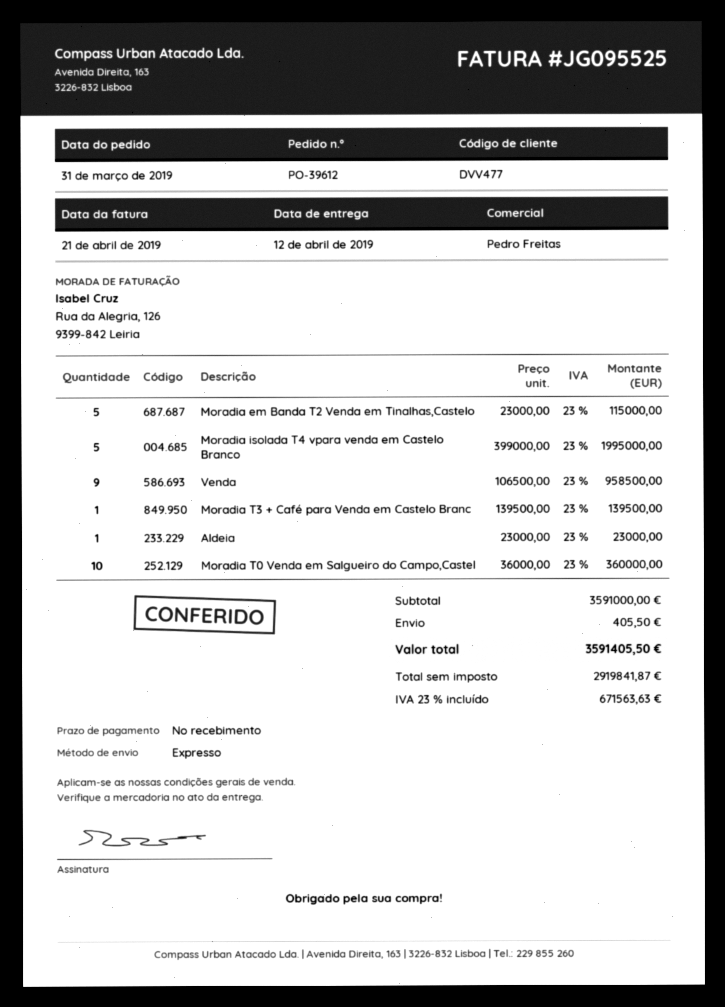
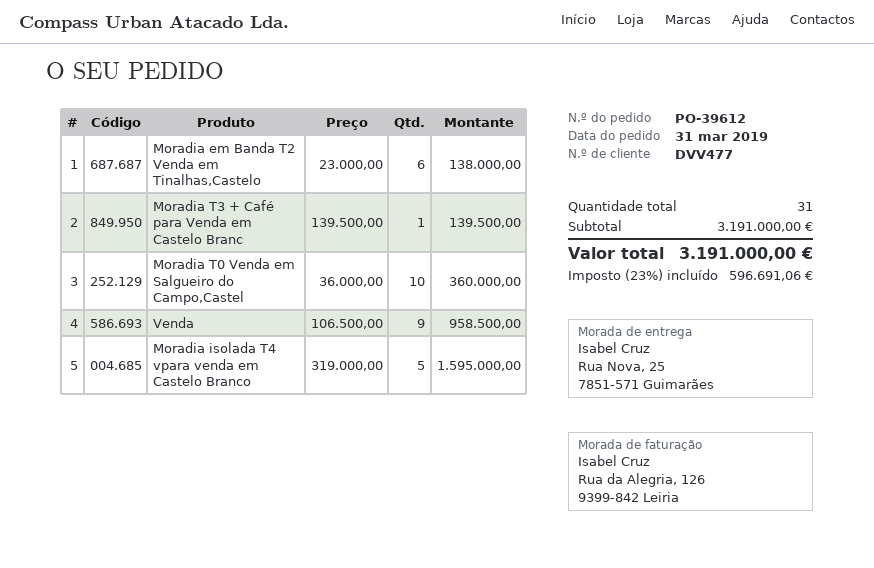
Moradia em Banda T2 Venda em Tinalhas,Castelo: 5 x 23000.00 = 115000.00 -> 6 x 23000.00 = 138000.00
Moradia isolada T4 vpara venda em Castelo Branco: 5 x 399000.00 = 1995000.00 -> 5 x 319000.00 = 1595000.00
Aldeia: 1 x 23000.00 = 23000.00 -> none
subtotal: 3591000.00 -> 3191000.00
shipping: 405.50 -> none
tax: 23% = 671563.63 -> 23% = 596691.06
total: 3591405.50 -> 3191000.00

